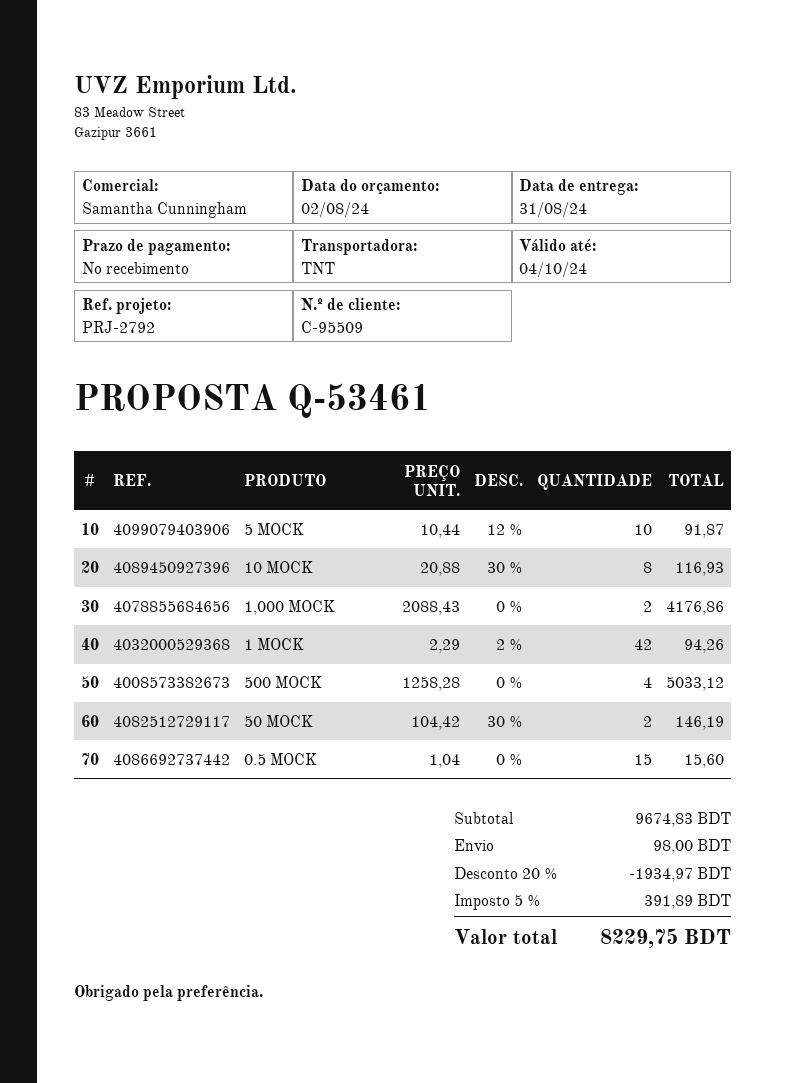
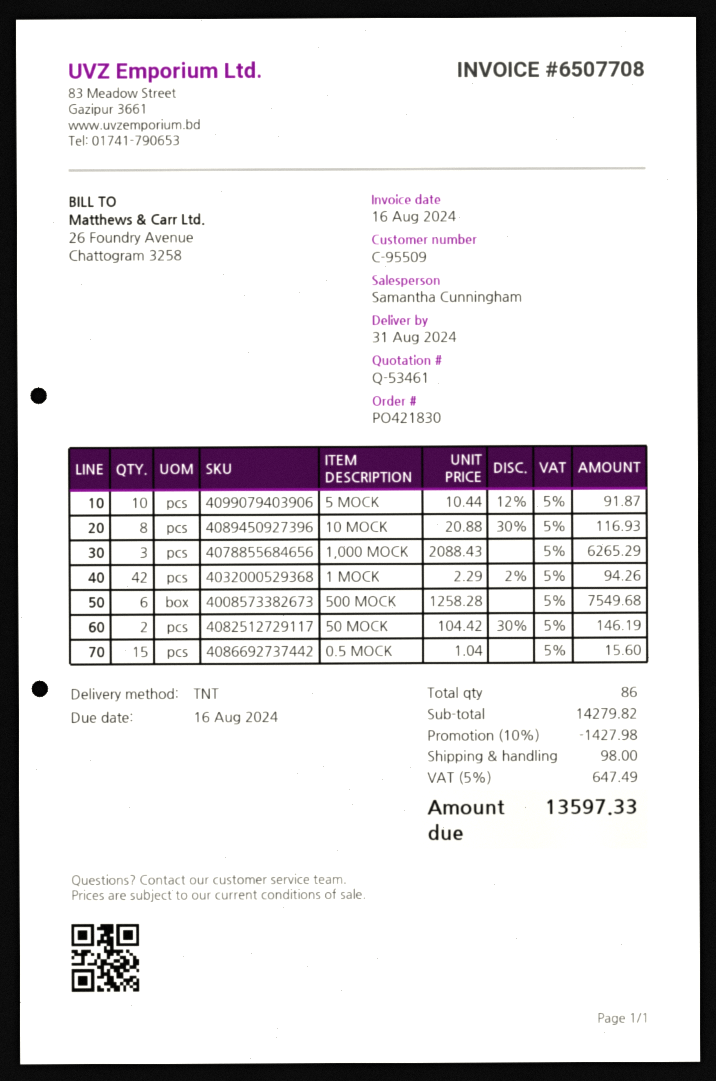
1,000 MOCK: 2 x 2088.43 = 4176.86 -> 3 x 2088.43 = 6265.29
500 MOCK: 4 x 1258.28 = 5033.12 -> 6 x 1258.28 = 7549.68
subtotal: 9674.83 -> 14279.82
discount: 20% = 1934.97 -> 10% = 1427.98
tax: 5% = 391.89 -> 5% = 647.49
total: 8229.75 -> 13597.33

